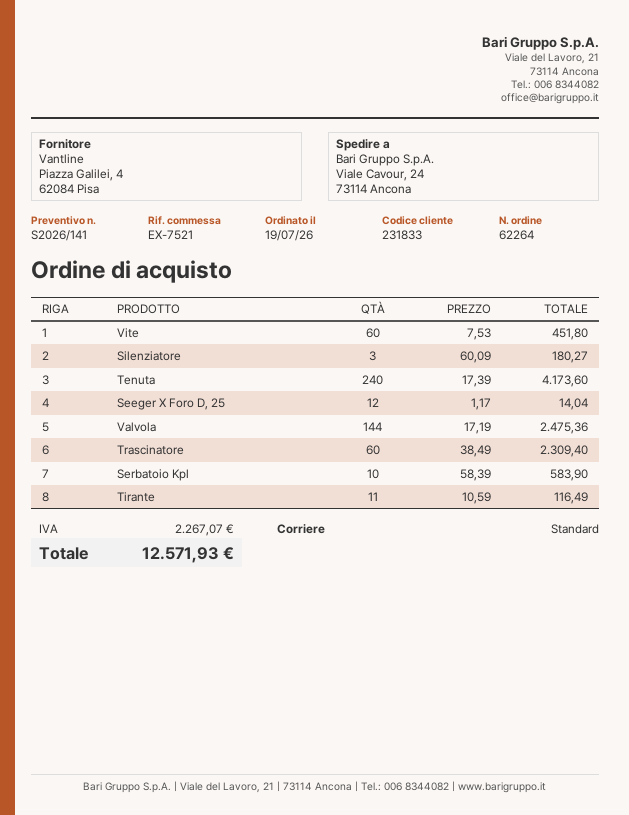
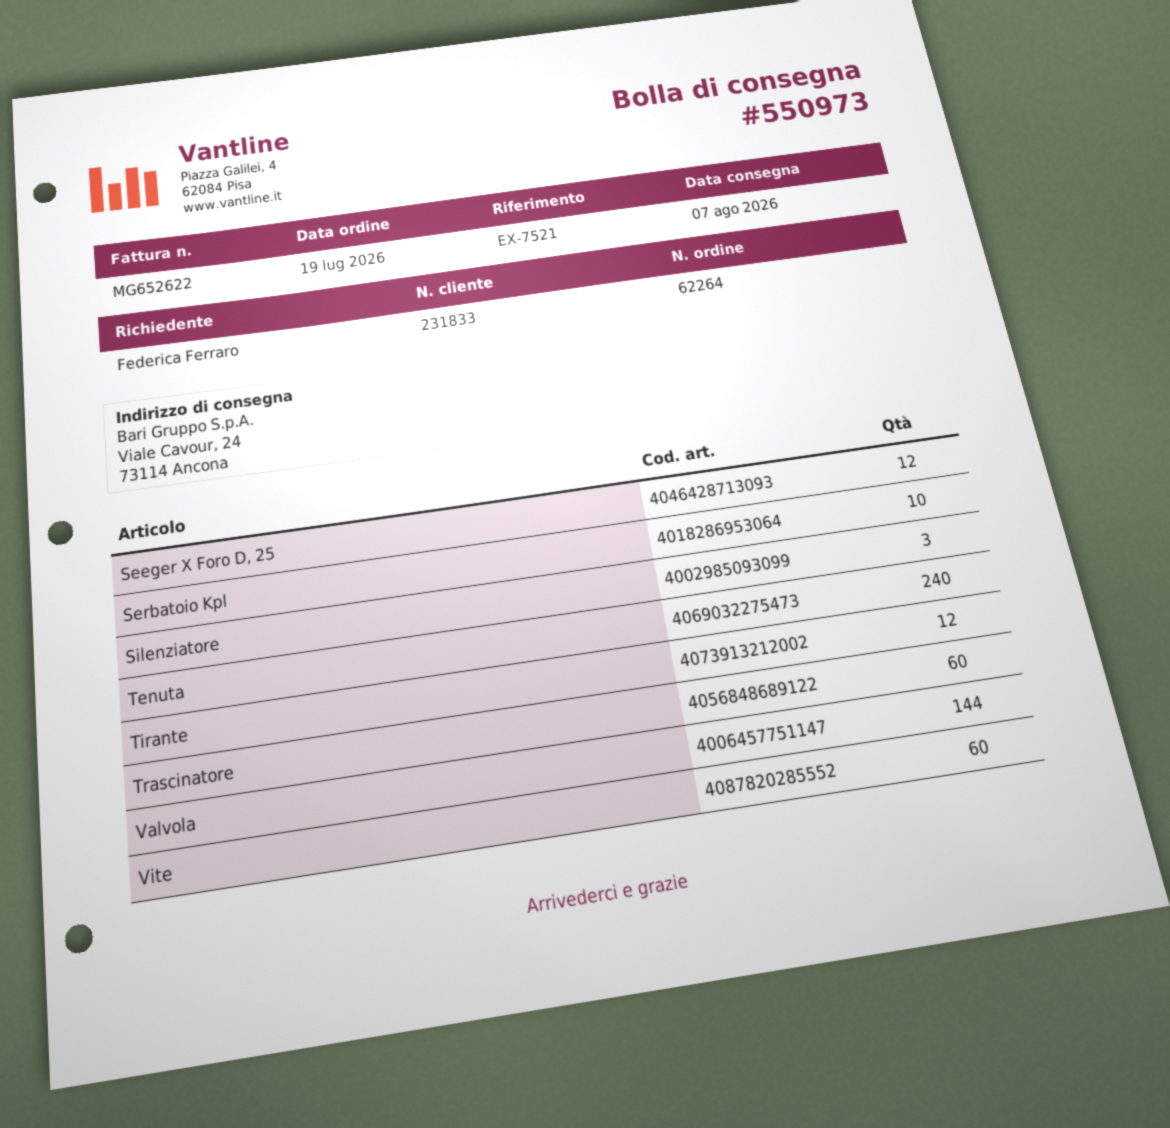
Tirante: 11 -> 12

